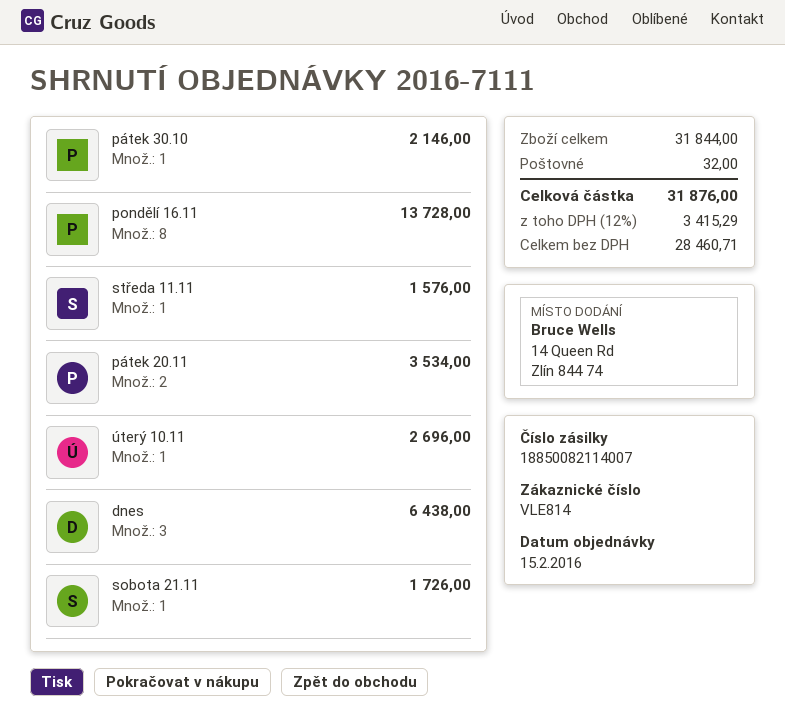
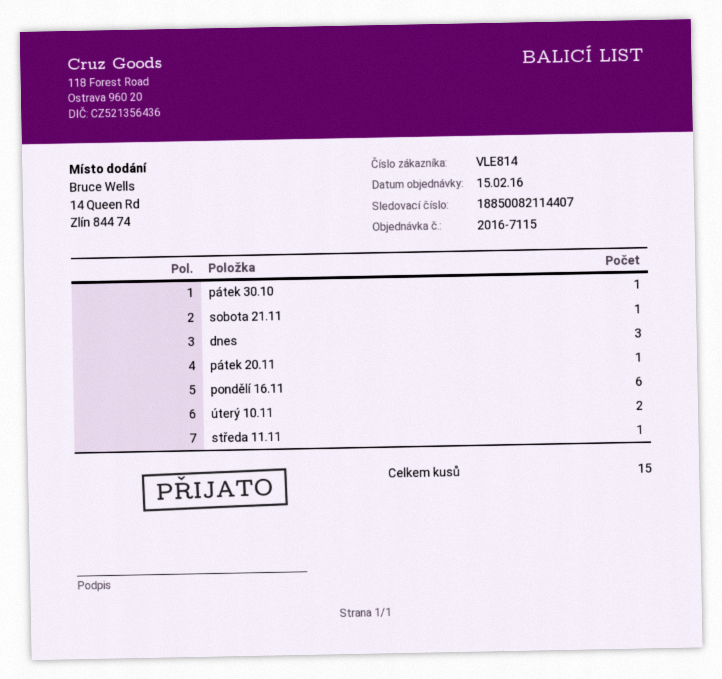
order number: 2016-7111 -> 2016-7115
tracking number: 18850082114007 -> 18850082114407
pondělí 16.11: 8 -> 6
pátek 20.11: 2 -> 1
úterý 10.11: 1 -> 2

